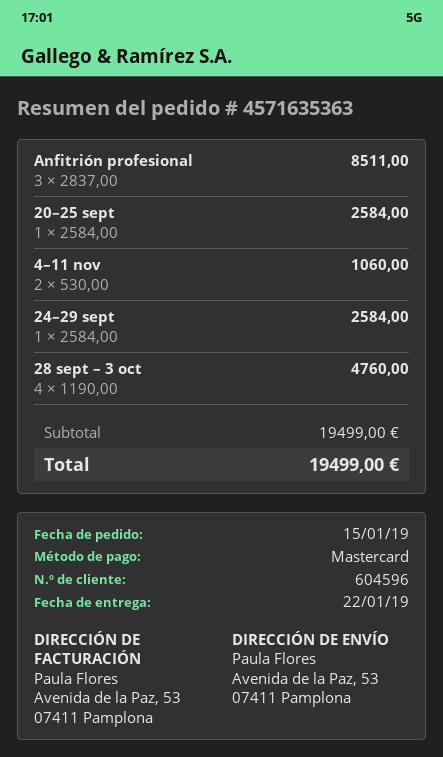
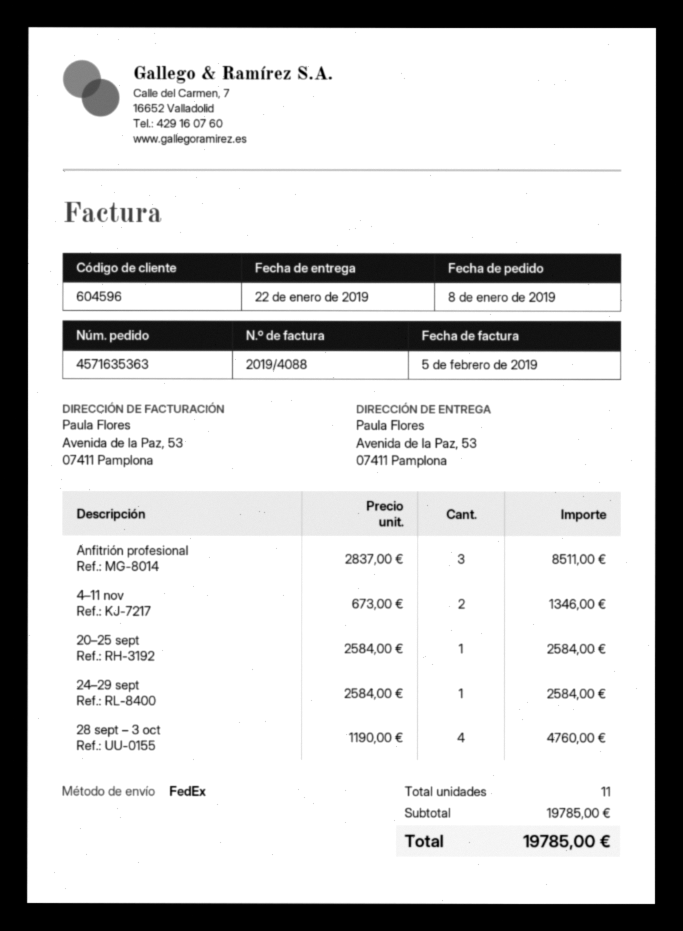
order date: 2019-01-15 -> 2019-01-08
4–11 nov: 2 x 530.00 = 1060.00 -> 2 x 673.00 = 1346.00
subtotal: 19499.00 -> 19785.00
total: 19499.00 -> 19785.00

